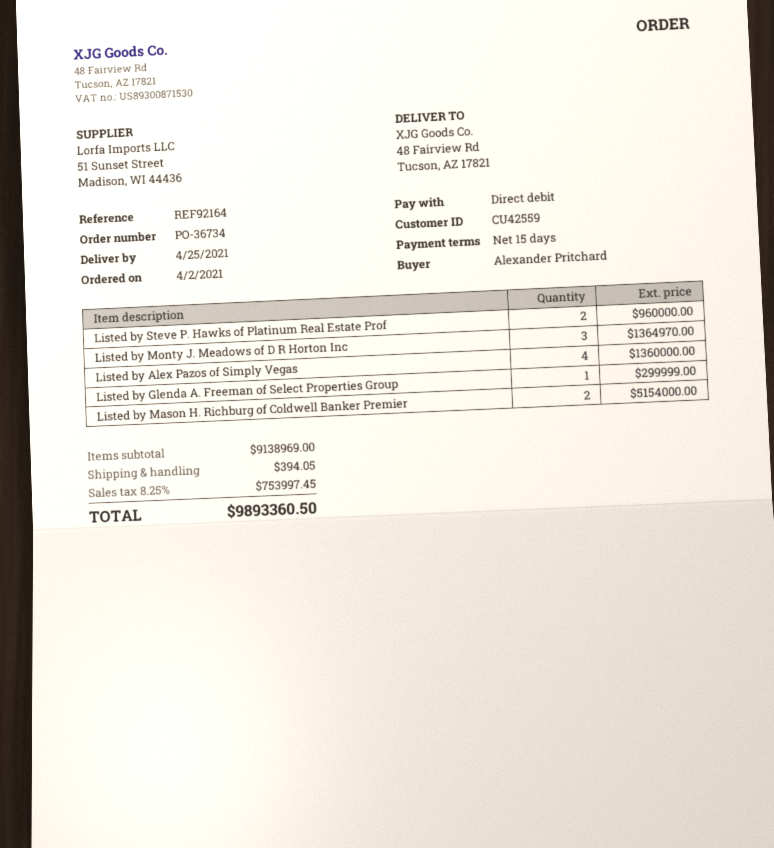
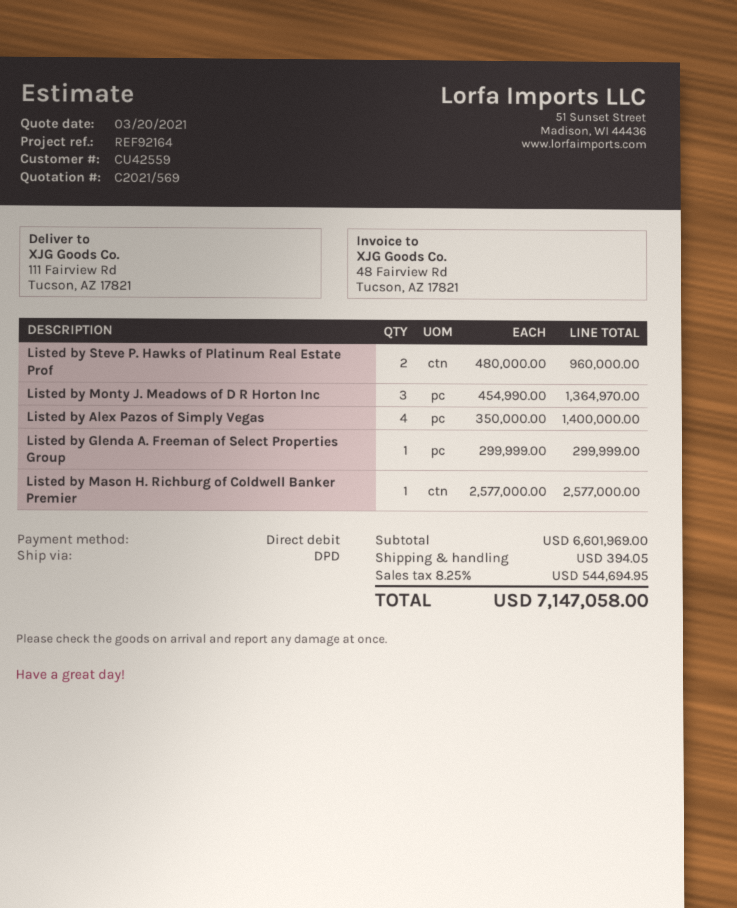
ship to: 48 Fairview Rd, Tucson, AZ 17821 -> 111 Fairview Rd, Tucson, AZ 17821
Listed by Alex Pazos of Simply Vegas: 4 for 1360000.00 -> 4 for 1400000.00
Listed by Mason H. Richburg of Coldwell Banker Premier: 2 for 5154000.00 -> 1 for 2577000.00
subtotal: 9138969.00 -> 6601969.00
tax: 8.25% = 753997.45 -> 8.25% = 544694.95
total: 9893360.50 -> 7147058.00

